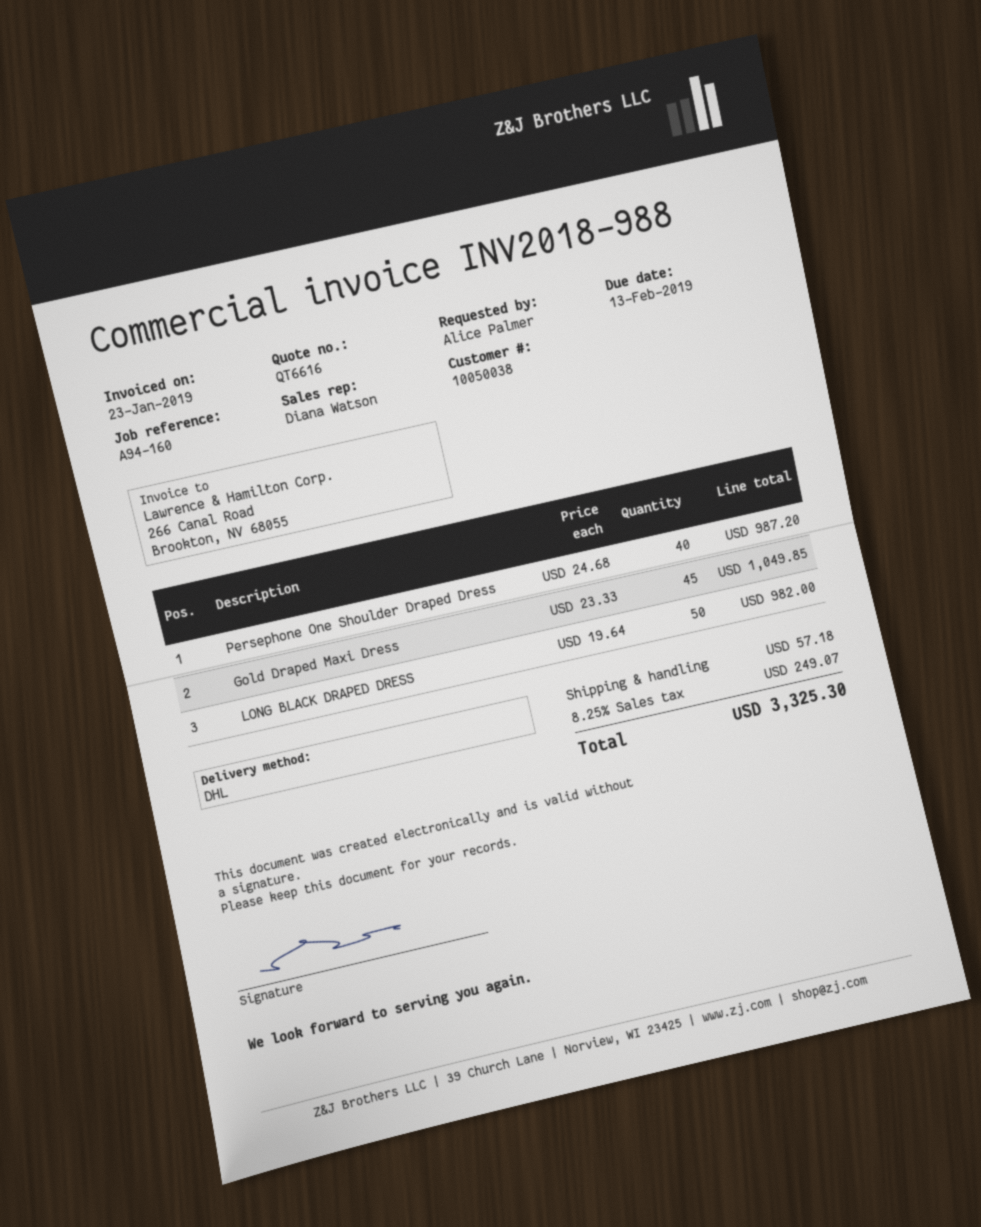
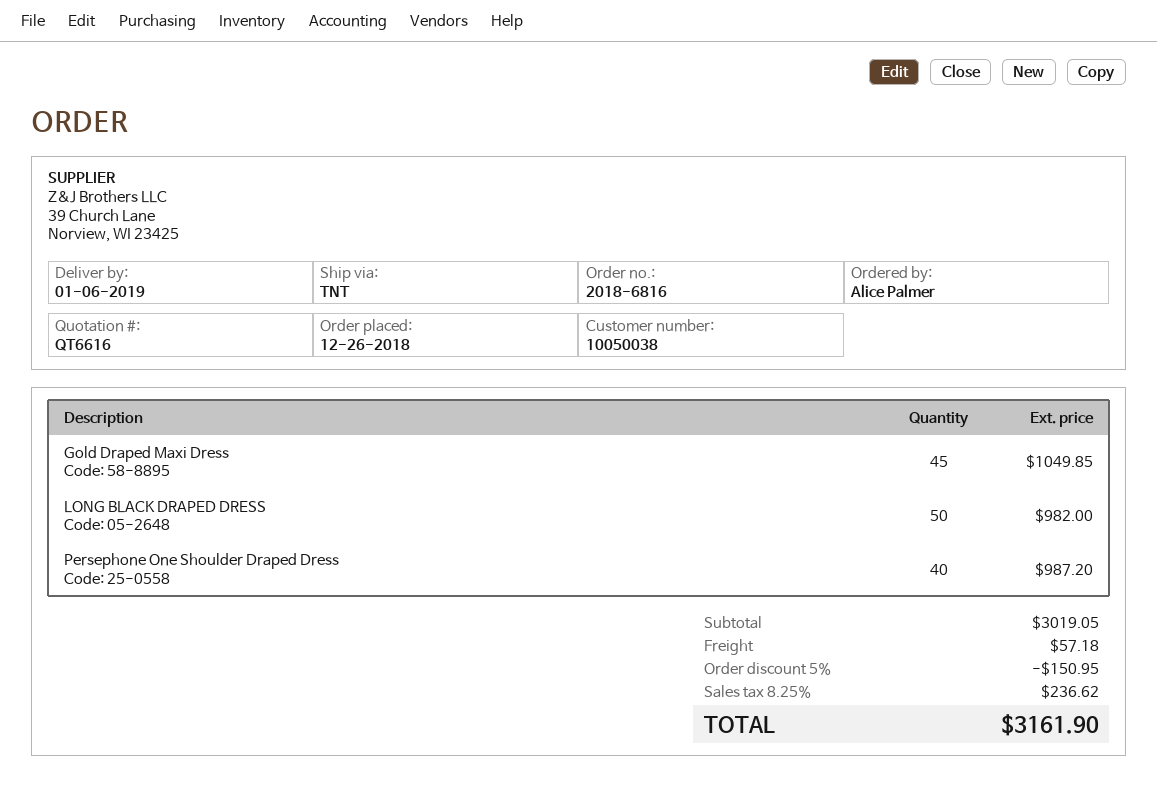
shipping method: DHL -> TNT
discount: none -> 5% = 150.95
tax: 8.25% = 249.07 -> 8.25% = 236.62
total: 3325.30 -> 3161.90

